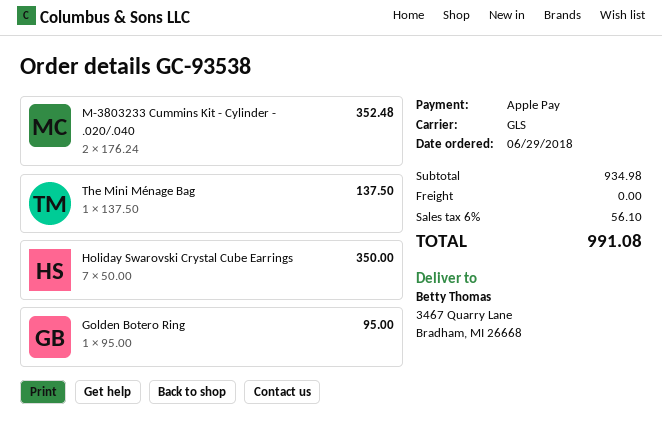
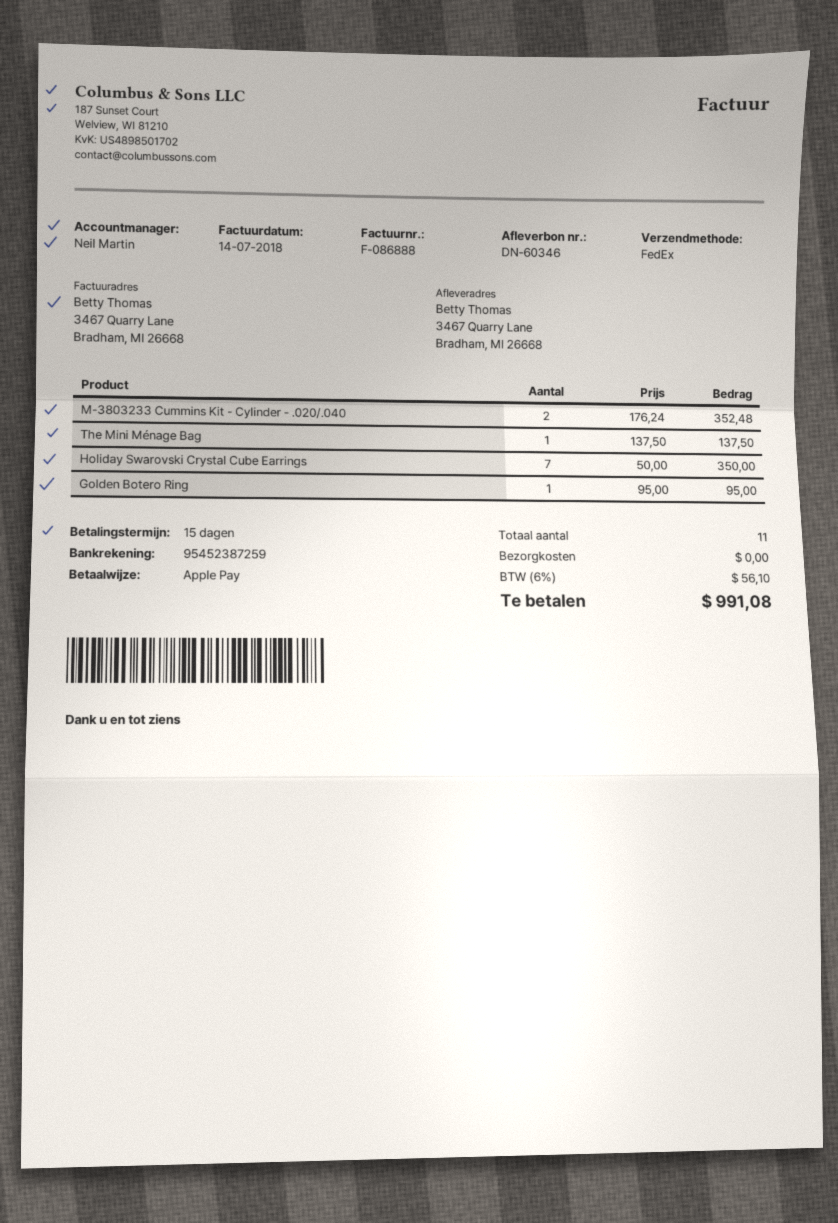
shipping method: GLS -> FedEx

